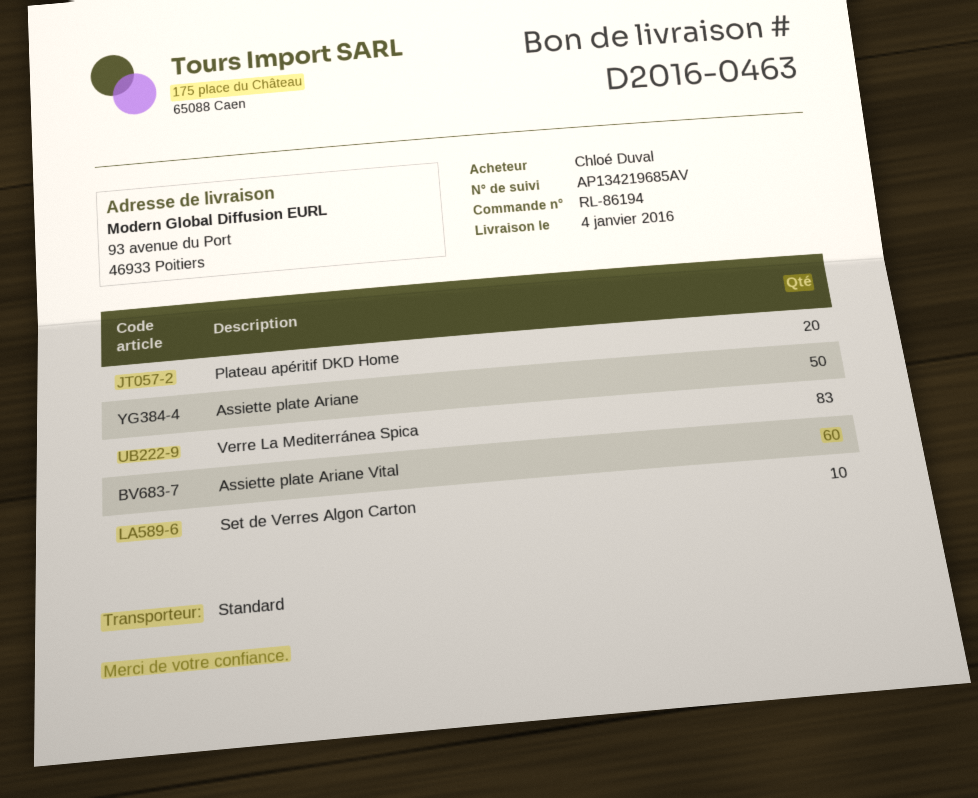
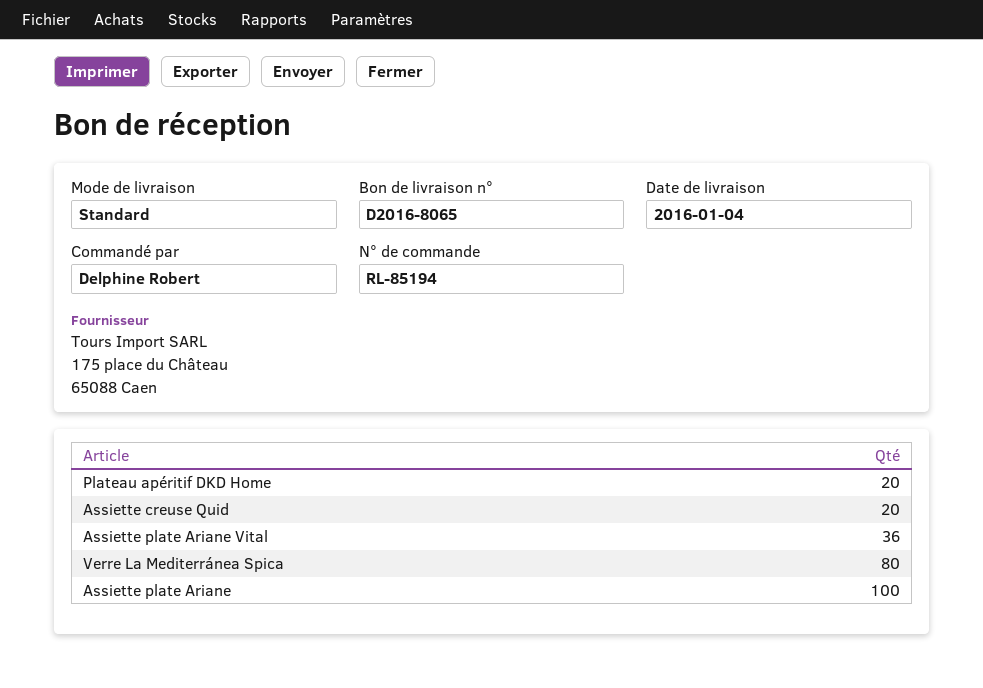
order number: RL-86194 -> RL-85194
delivery note number: D2016-0463 -> D2016-8065
ordered by: Chloé Duval -> Delphine Robert
Assiette plate Ariane: 50 -> 100
Verre La Mediterránea Spica: 83 -> 80
Assiette plate Ariane Vital: 60 -> 36
Set de Verres Algon Carton: 10 -> none
Assiette creuse Quid: none -> 20

